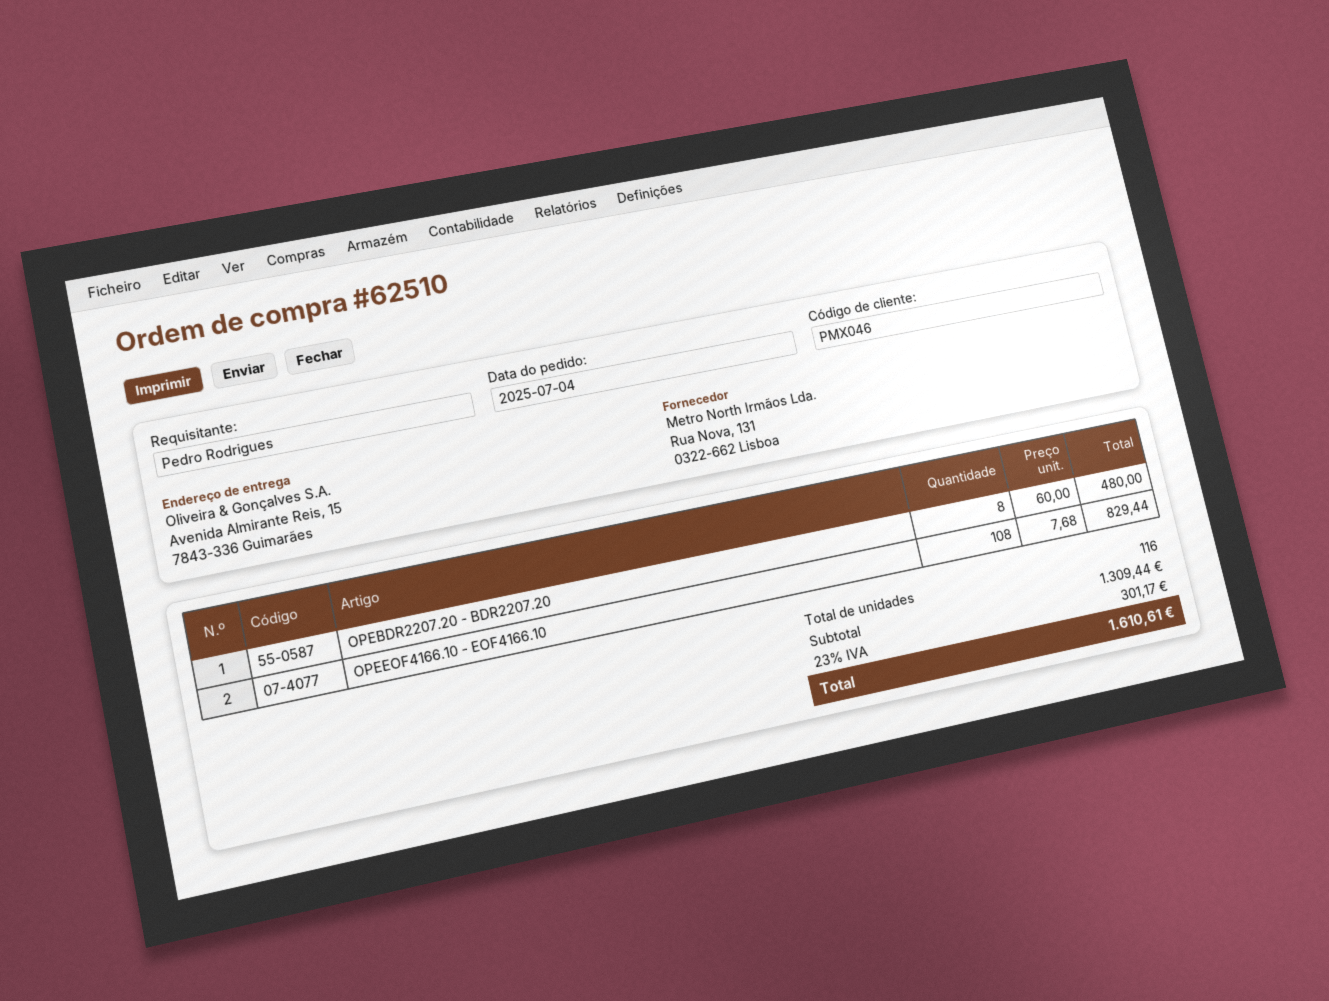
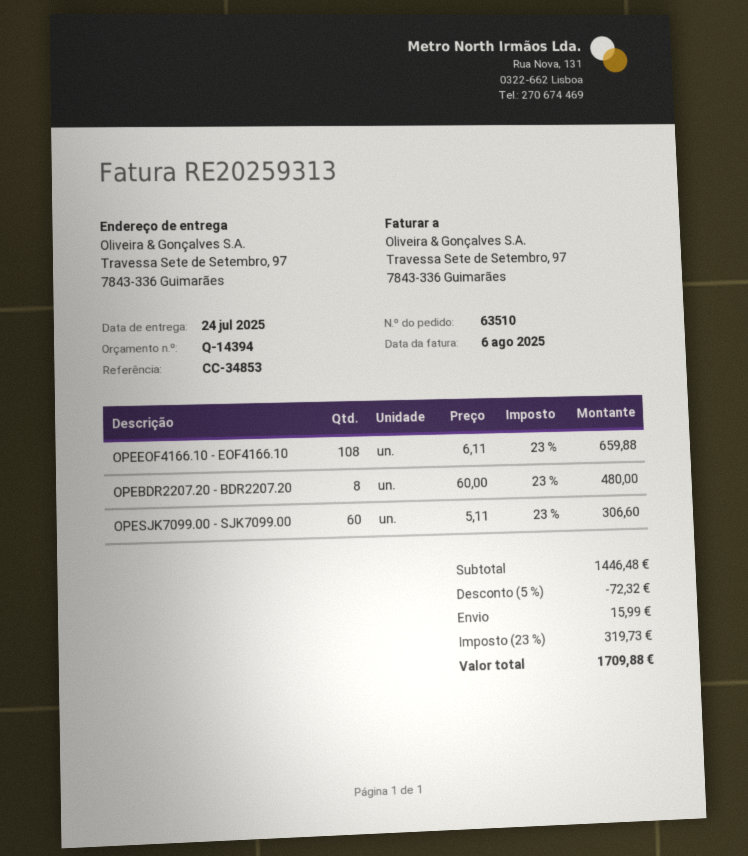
order number: 62510 -> 63510
ship to: Avenida Almirante Reis, 15, 7843-336 Guimarães -> Travessa Sete de Setembro, 97, 7843-336 Guimarães
OPEEOF4166.10 - EOF4166.10: 108 x 7.68 = 829.44 -> 108 x 6.11 = 659.88
OPESJK7099.00 - SJK7099.00: none -> 60 x 5.11 = 306.60
subtotal: 1309.44 -> 1446.48
discount: none -> 5% = 72.32
shipping: none -> 15.99
tax: 23% = 301.17 -> 23% = 319.73
total: 1610.61 -> 1709.88

